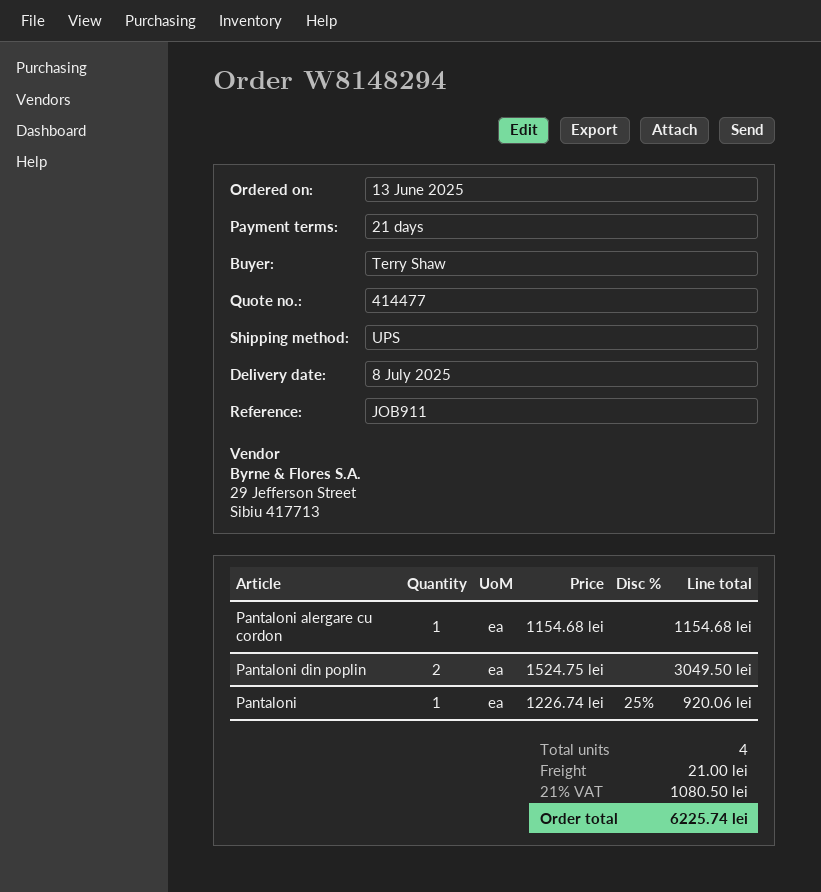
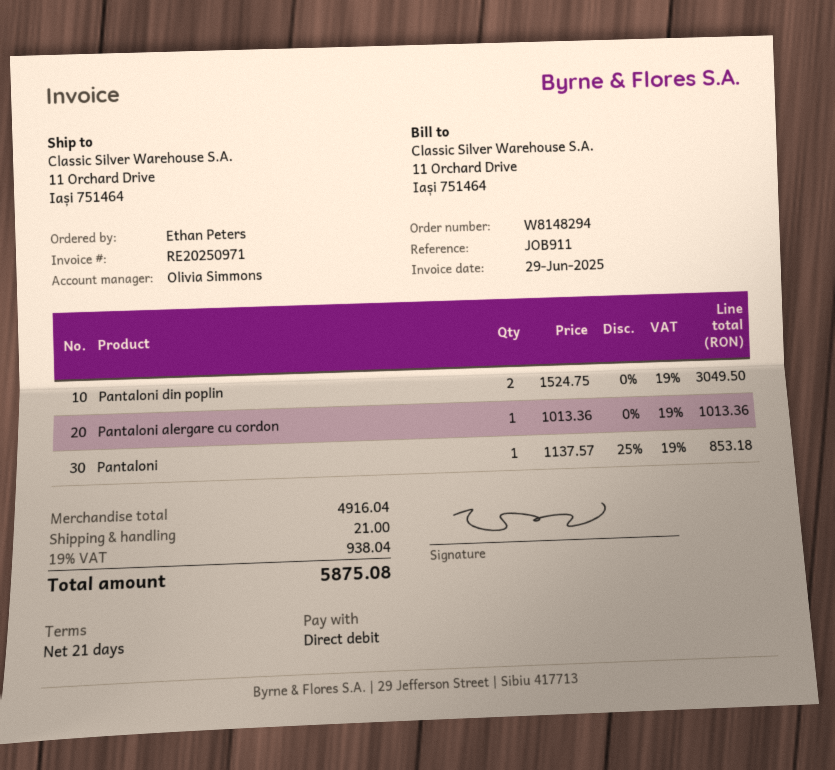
ordered by: Terry Shaw -> Ethan Peters
Pantaloni alergare cu cordon: 1 x 1154.68 = 1154.68 -> 1 x 1013.36 = 1013.36
Pantaloni: 1 x 1226.74 - 25% = 920.06 -> 1 x 1137.57 - 25% = 853.18
tax: 21% = 1080.50 -> 19% = 938.04
total: 6225.74 -> 5875.08

